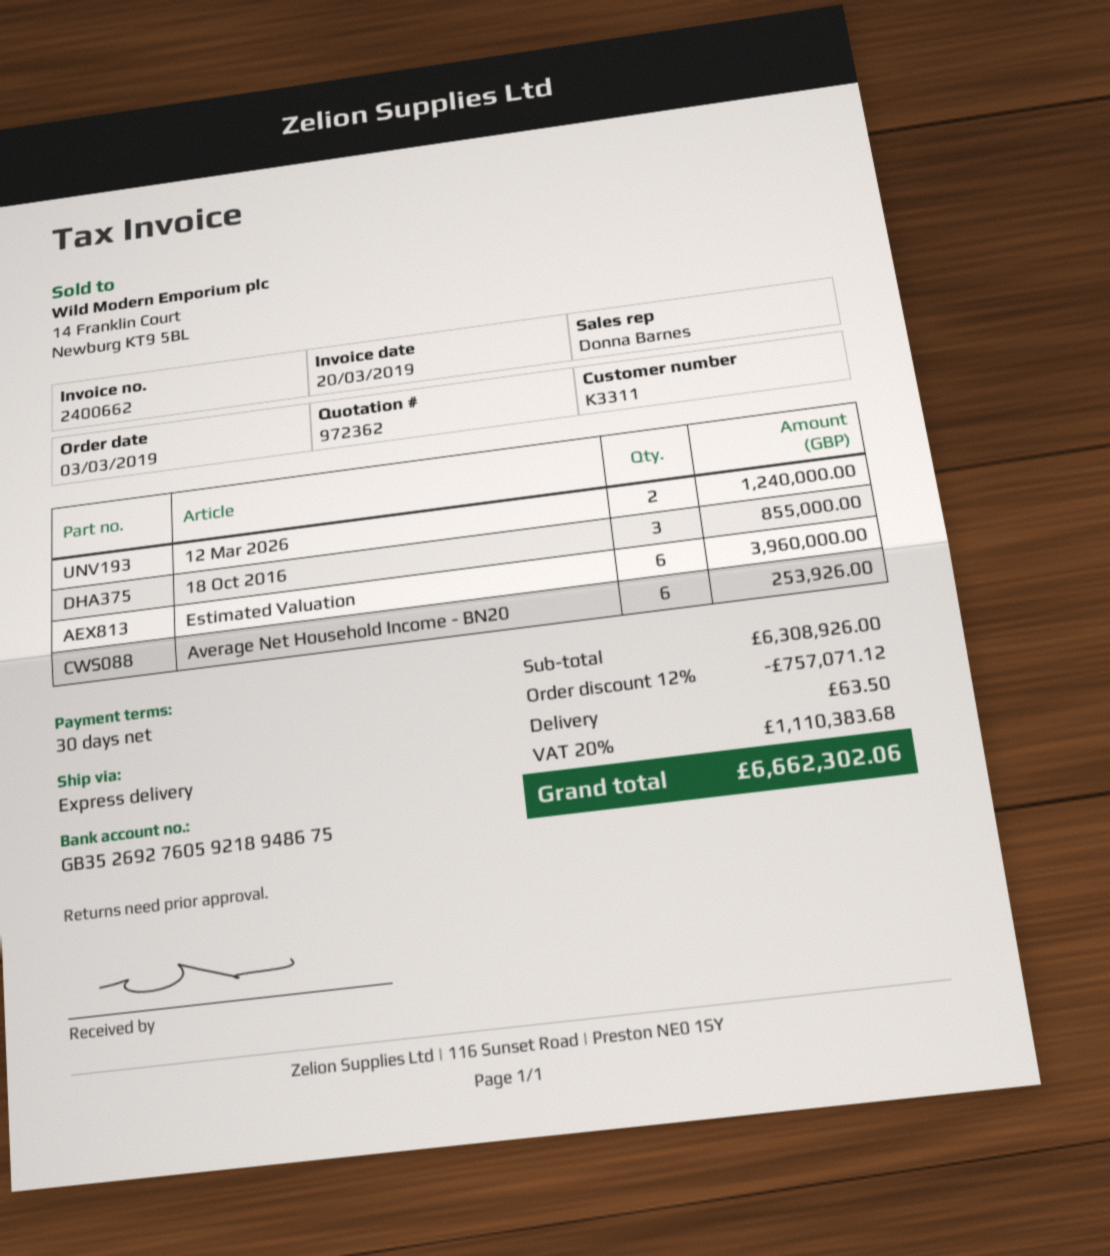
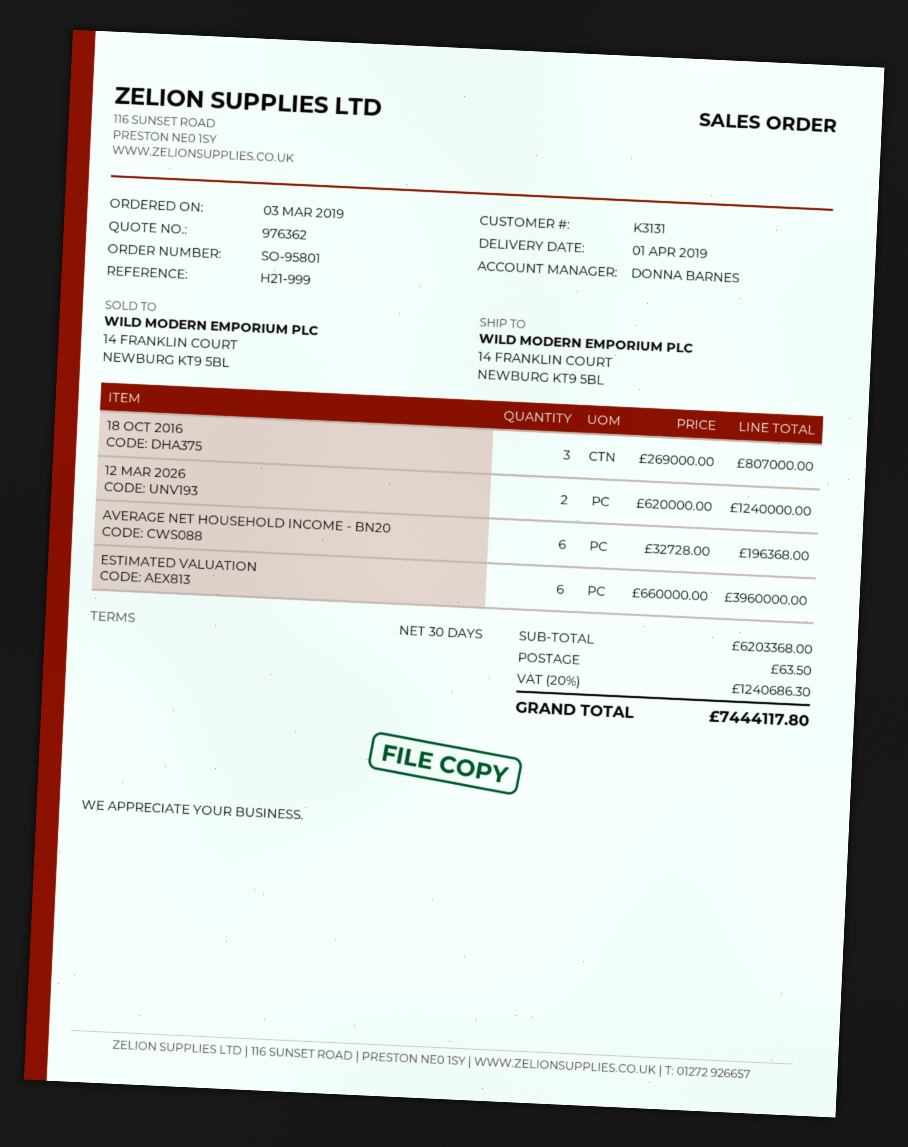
quote number: 972362 -> 976362
customer number: K3311 -> K3131
18 Oct 2016: 3 for 855000.00 -> 3 for 807000.00
Average Net Household Income - BN20: 6 for 253926.00 -> 6 for 196368.00
subtotal: 6308926.00 -> 6203368.00
discount: 12% = 757071.12 -> none
tax: 20% = 1110383.68 -> 20% = 1240686.30
total: 6662302.06 -> 7444117.80

